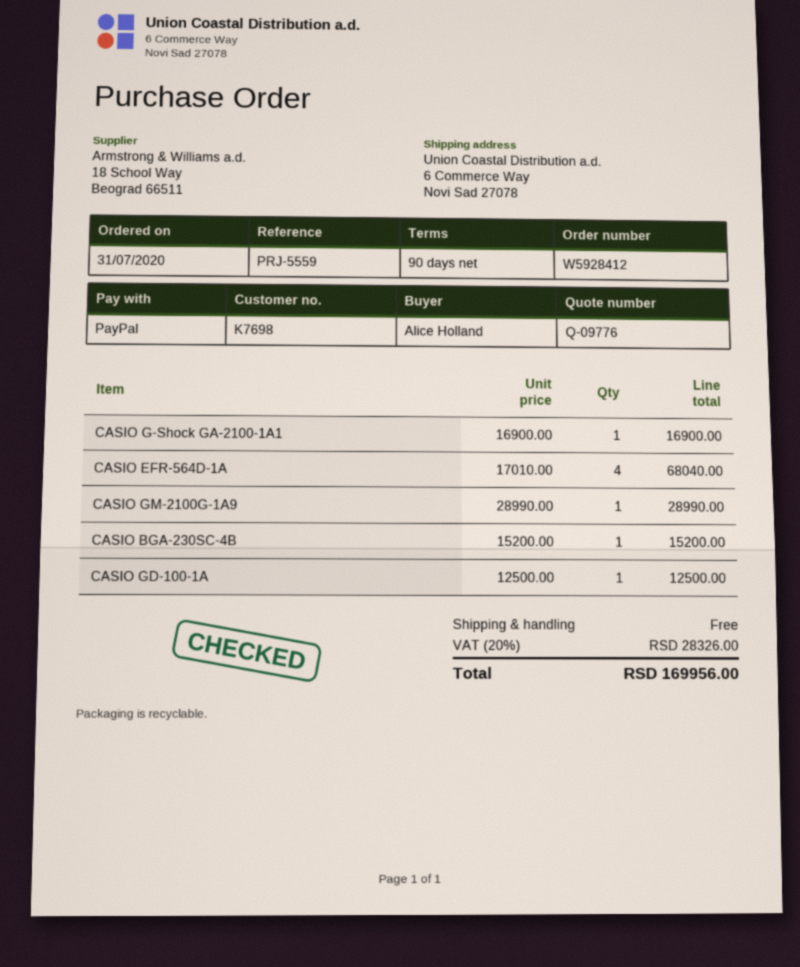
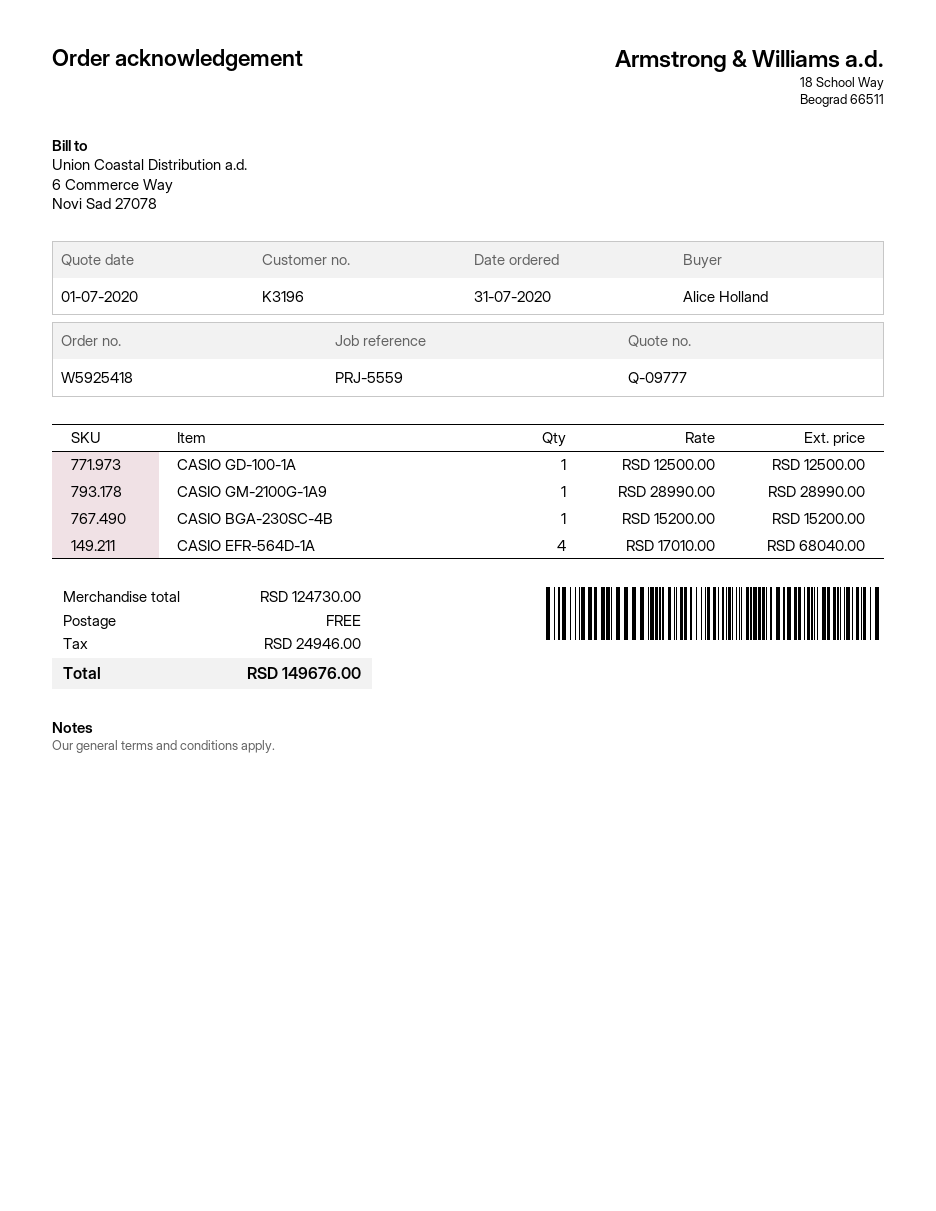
quote number: Q-09776 -> Q-09777
order number: W5928412 -> W5925418
customer number: K7698 -> K3196
CASIO G-Shock GA-2100-1A1: 1 x 16900.00 = 16900.00 -> none
tax: 28326.00 -> 24946.00
total: 169956.00 -> 149676.00

